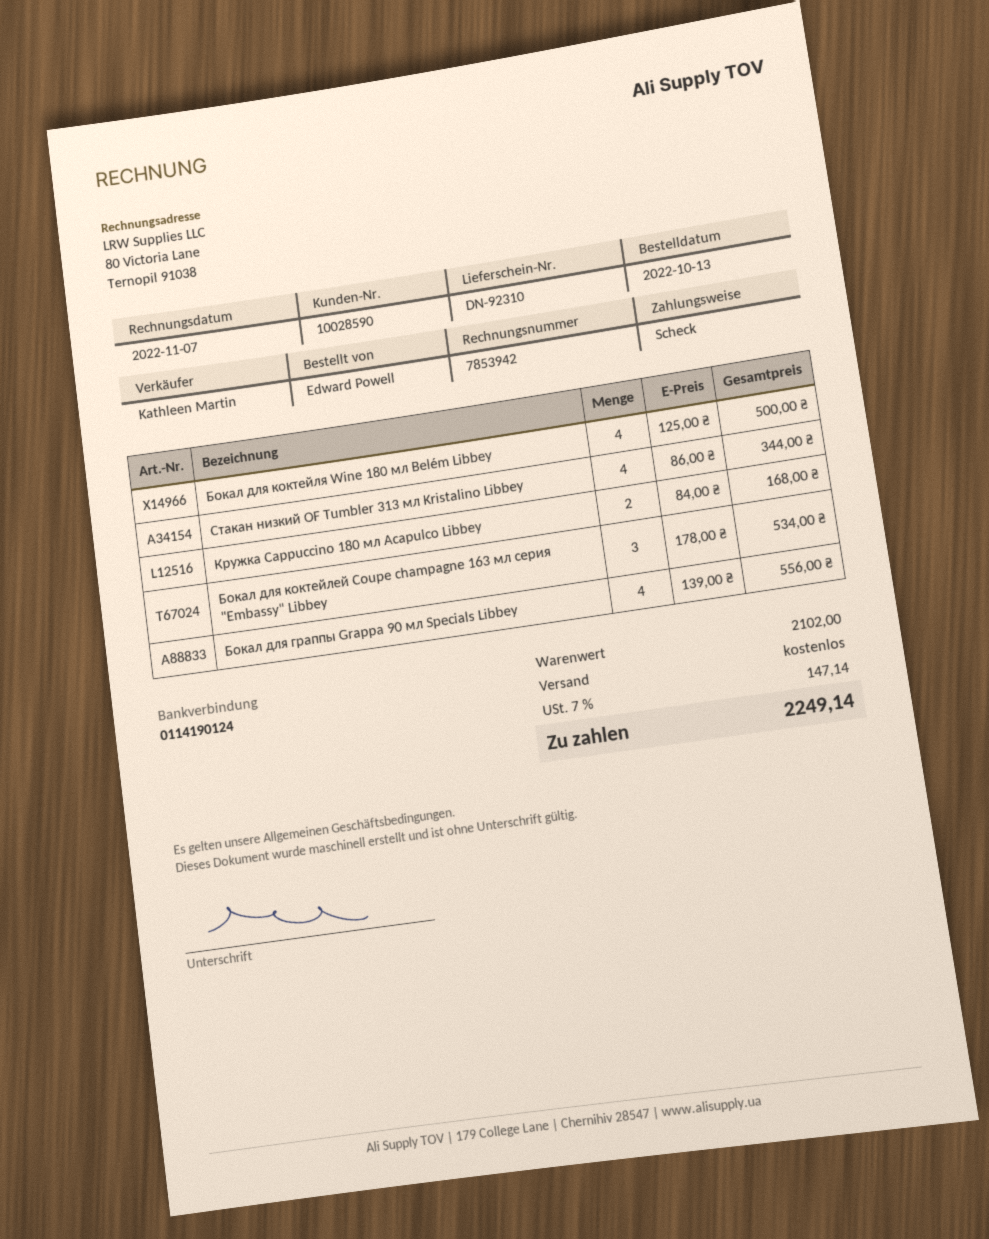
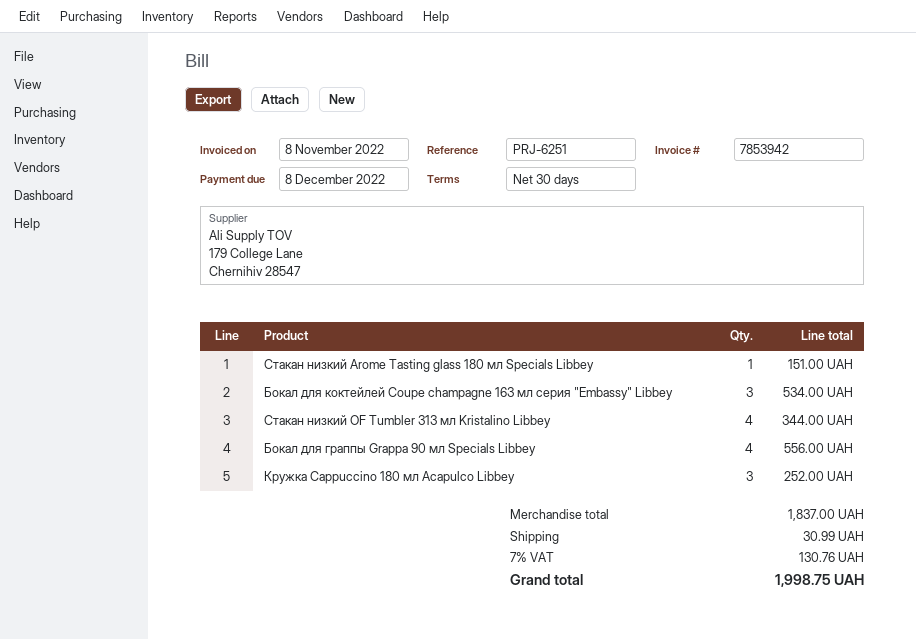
invoice date: 2022-11-07 -> 2022-11-08
Бокал для коктейля Wine 180 мл Belém Libbey: 4 for 500.00 -> none
Кружка Cappuccino 180 мл Acapulco Libbey: 2 for 168.00 -> 3 for 252.00
Стакан низкий Arome Tasting glass 180 мл Specials Libbey: none -> 1 for 151.00
subtotal: 2102.00 -> 1837.00
shipping: 0.00 -> 30.99
tax: 7% = 147.14 -> 7% = 130.76
total: 2249.14 -> 1998.75

